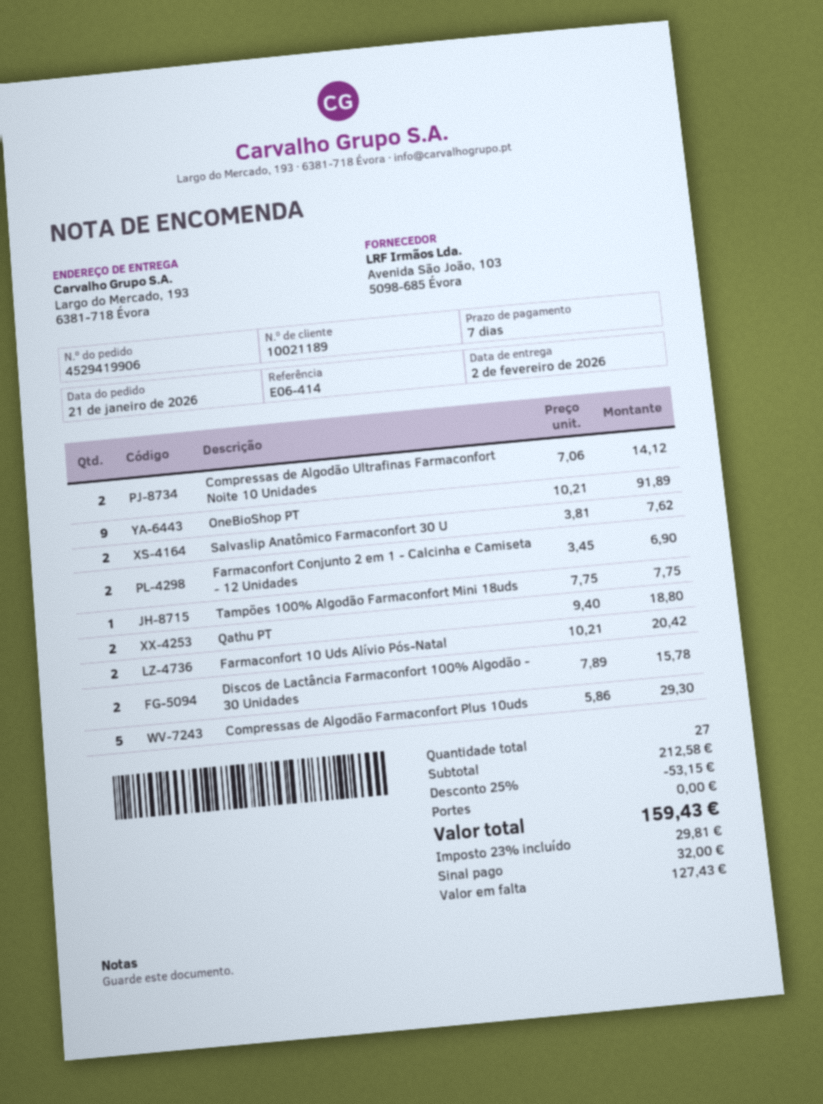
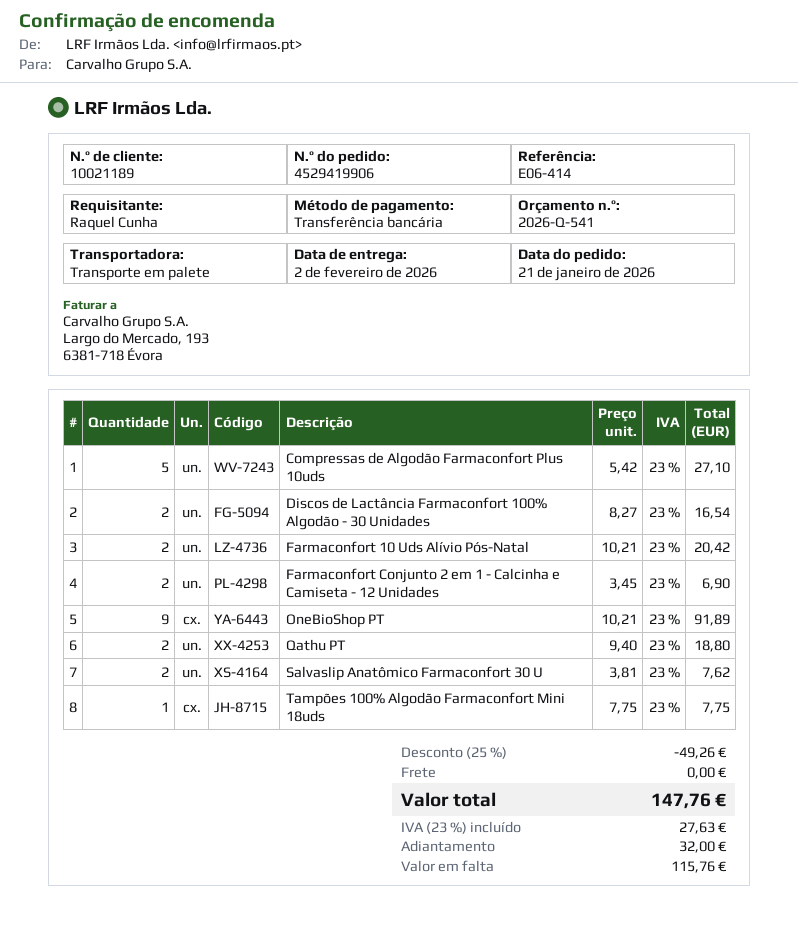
Compressas de Algodão Ultrafinas Farmaconfort Noite 10 Unidades: 2 x 7.06 = 14.12 -> none
Discos de Lactância Farmaconfort 100% Algodão - 30 Unidades: 2 x 7.89 = 15.78 -> 2 x 8.27 = 16.54
Compressas de Algodão Farmaconfort Plus 10uds: 5 x 5.86 = 29.30 -> 5 x 5.42 = 27.10
discount: 25% = 53.15 -> 25% = 49.26
tax: 23% = 29.81 -> 23% = 27.63
total: 159.43 -> 147.76
balance: 127.43 -> 115.76

